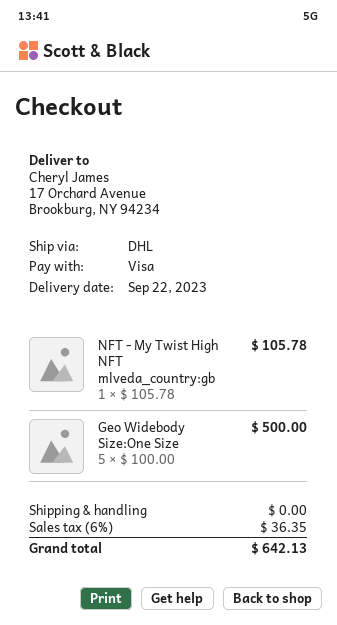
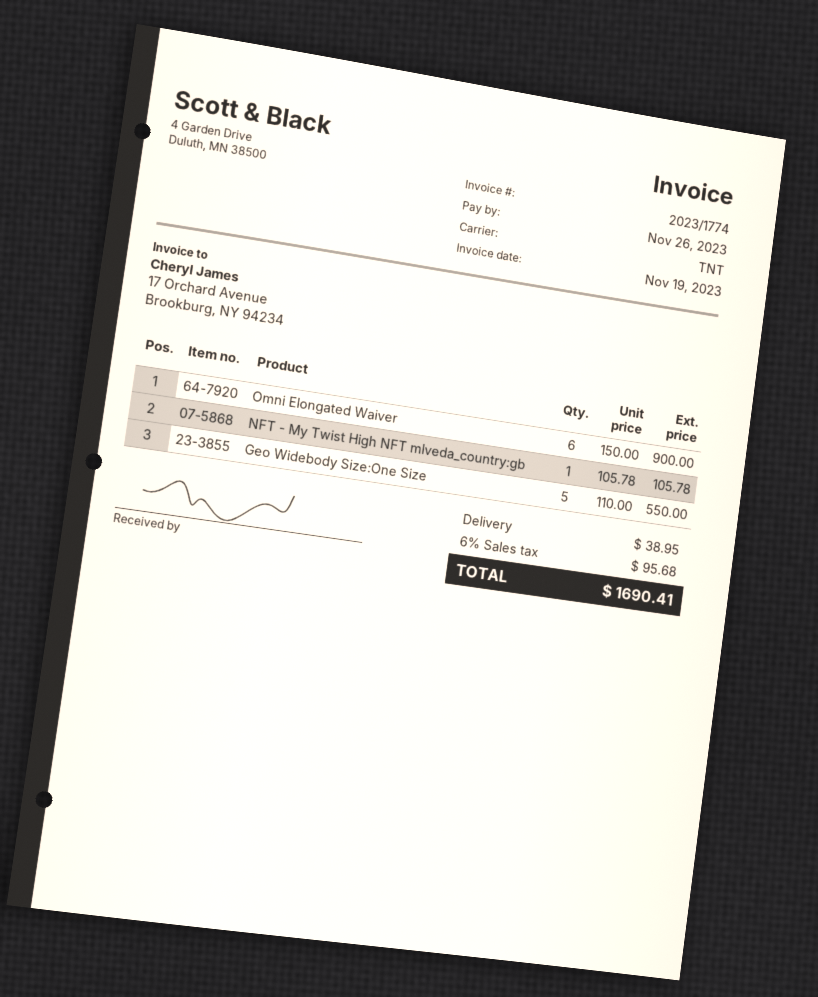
shipping method: DHL -> TNT
Geo Widebody Size:One Size: 5 x 100.00 = 500.00 -> 5 x 110.00 = 550.00
Omni Elongated Waiver: none -> 6 x 150.00 = 900.00
shipping: 0.00 -> 38.95
tax: 6% = 36.35 -> 6% = 95.68
total: 642.13 -> 1690.41

